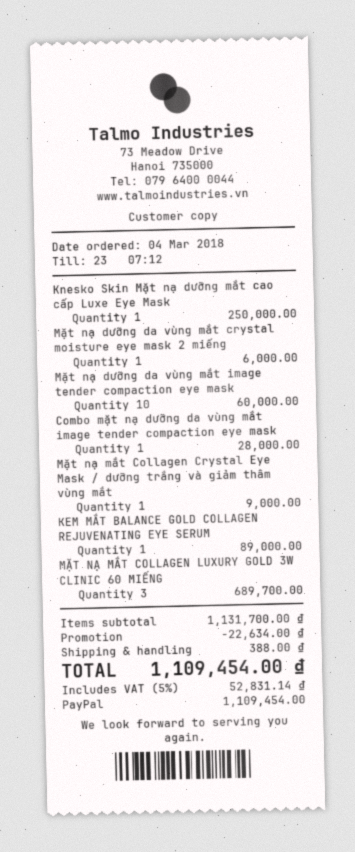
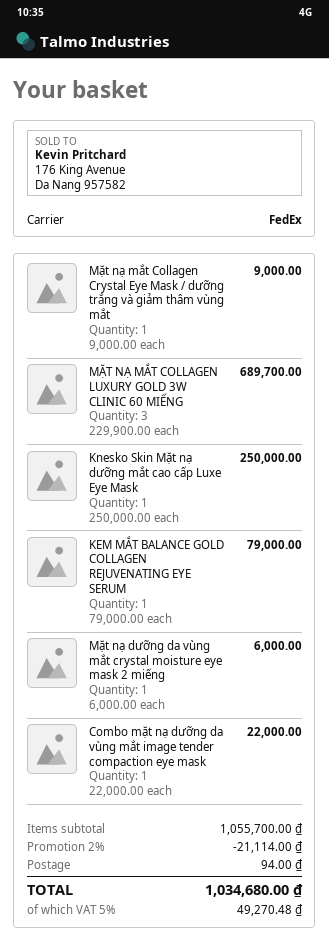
Mặt nạ dưỡng da vùng mắt image tender compaction eye mask: 10 for 60000.00 -> none
Combo mặt nạ dưỡng da vùng mắt image tender compaction eye mask: 1 for 28000.00 -> 1 for 22000.00
KEM MẮT BALANCE GOLD COLLAGEN REJUVENATING EYE SERUM: 1 for 89000.00 -> 1 for 79000.00
subtotal: 1131700.00 -> 1055700.00
discount: 22634.00 -> 21114.00
shipping: 388.00 -> 94.00
tax: 5% = 52831.14 -> 5% = 49270.48
total: 1109454.00 -> 1034680.00

